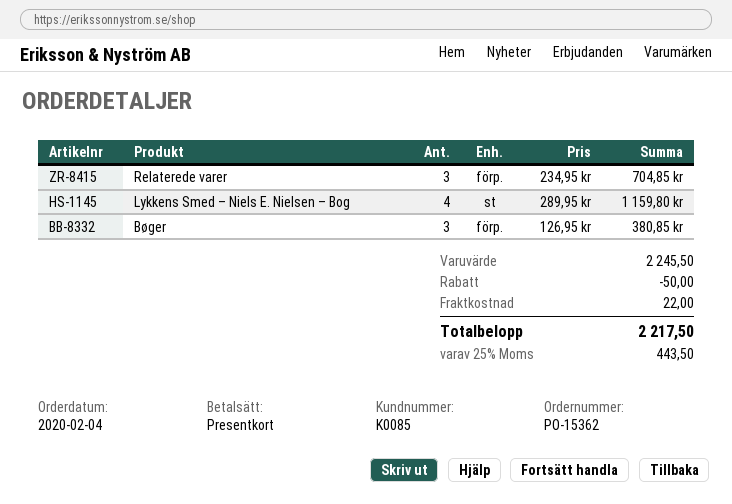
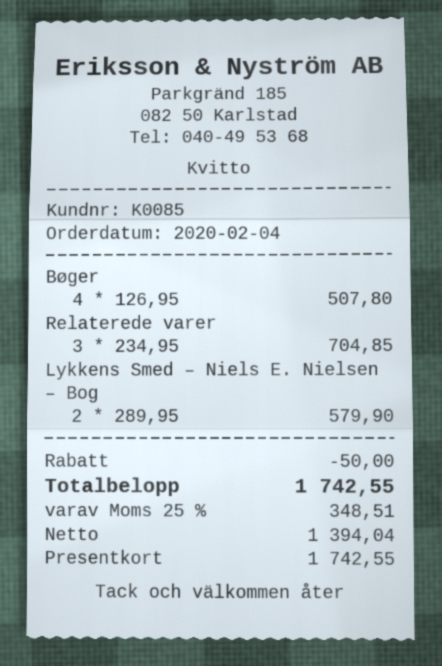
Lykkens Smed – Niels E. Nielsen – Bog: 4 x 289.95 = 1159.80 -> 2 x 289.95 = 579.90
Bøger: 3 x 126.95 = 380.85 -> 4 x 126.95 = 507.80
shipping: 22.00 -> none
tax: 25% = 443.50 -> 25% = 348.51
total: 2217.50 -> 1742.55

